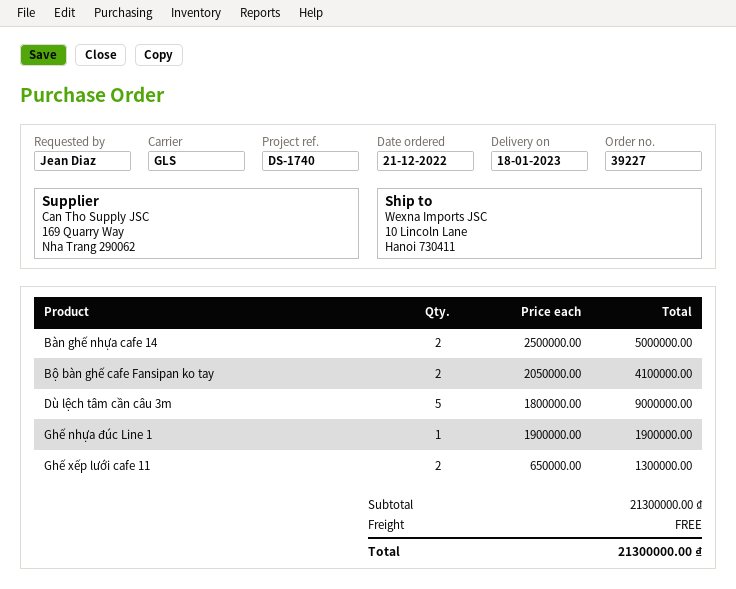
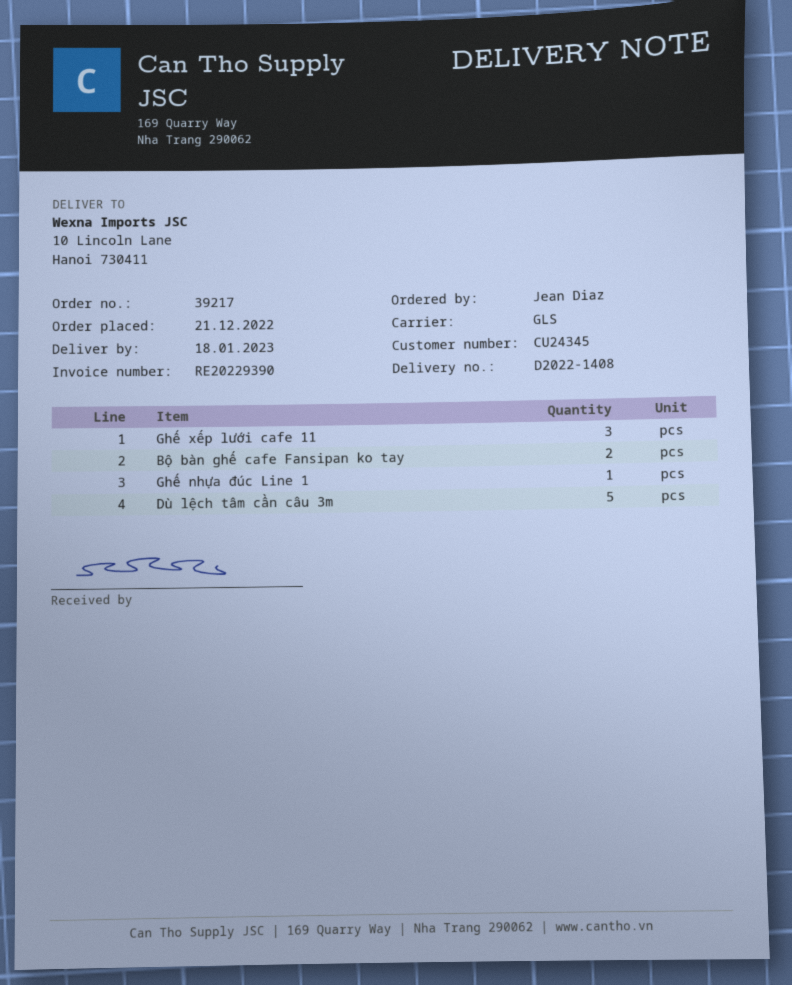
order number: 39227 -> 39217
Bàn ghế nhựa cafe 14: 2 -> none
Ghế xếp lưới cafe 11: 2 -> 3

